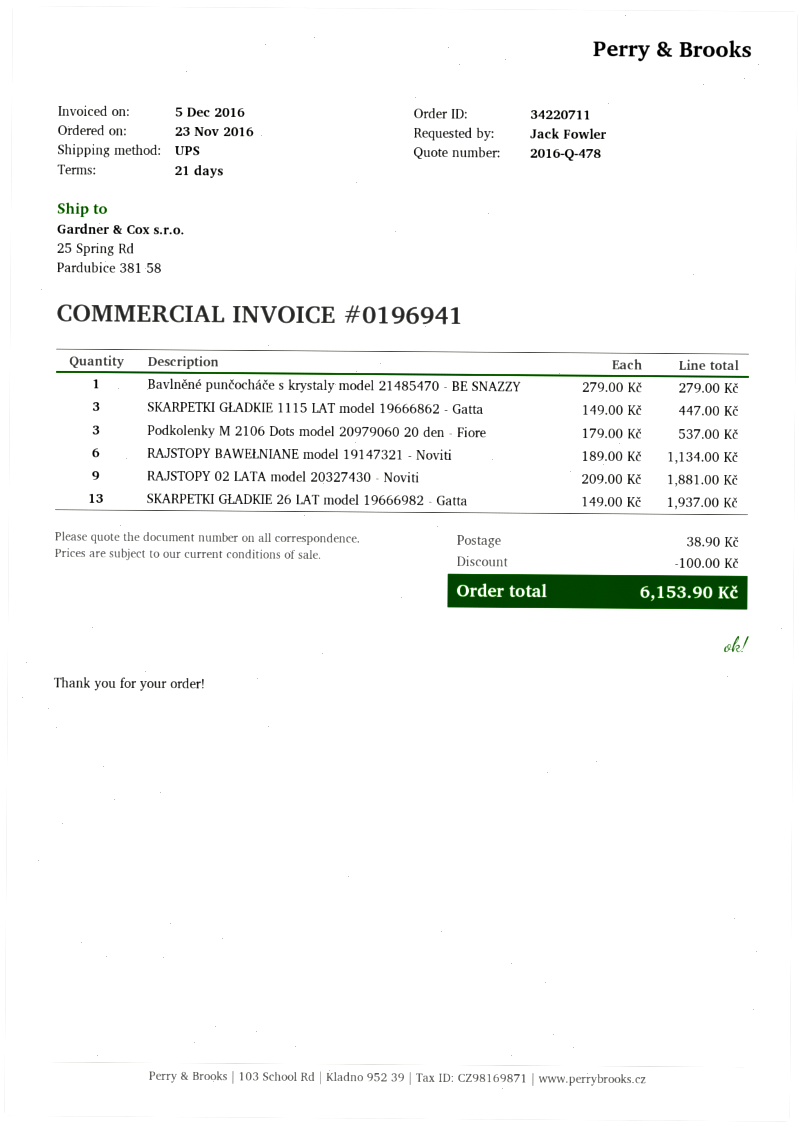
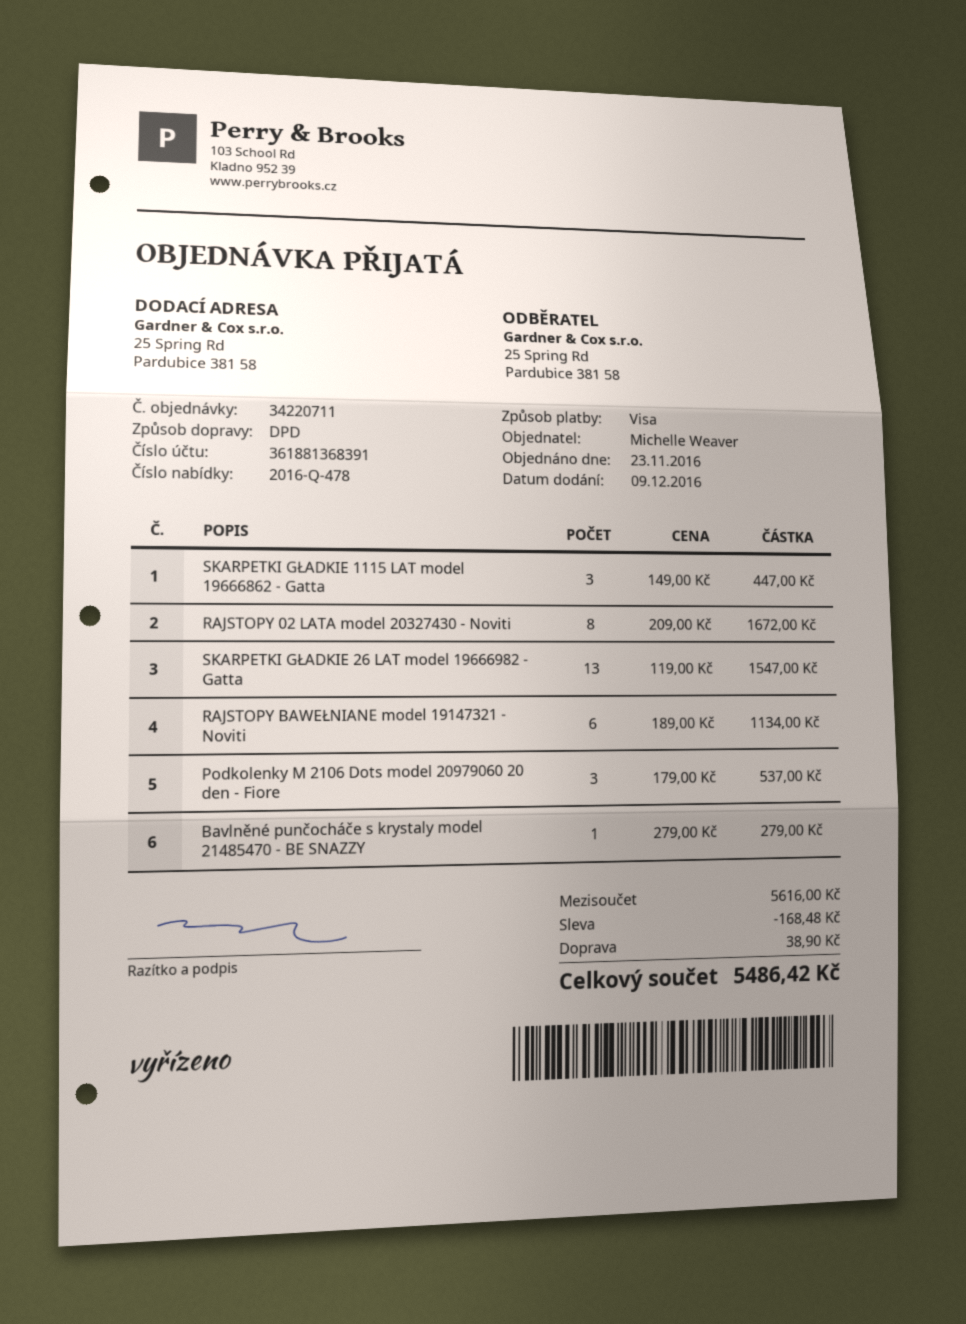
ordered by: Jack Fowler -> Michelle Weaver
shipping method: UPS -> DPD
RAJSTOPY 02 LATA model 20327430 - Noviti: 9 x 209.00 = 1881.00 -> 8 x 209.00 = 1672.00
SKARPETKI GŁADKIE 26 LAT model 19666982 - Gatta: 13 x 149.00 = 1937.00 -> 13 x 119.00 = 1547.00
discount: 100.00 -> 168.48
total: 6153.90 -> 5486.42

